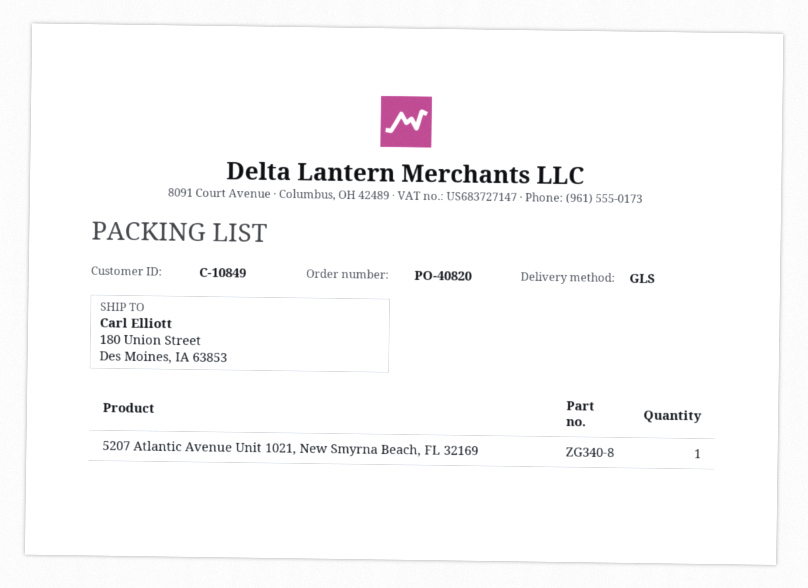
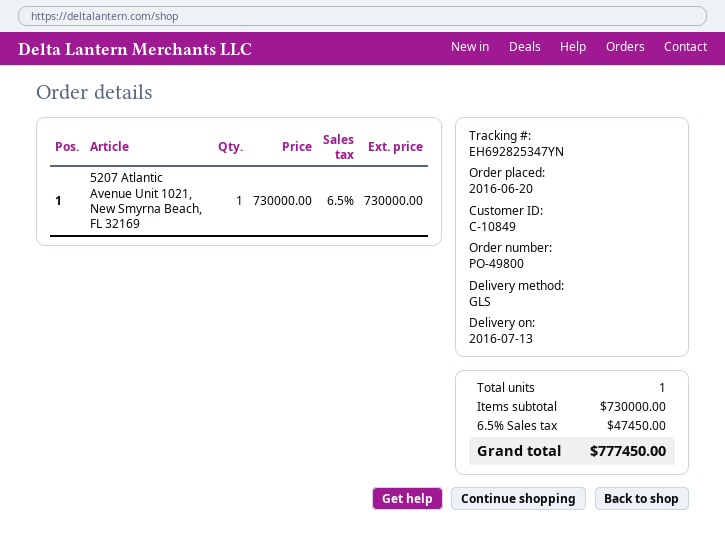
order number: PO-40820 -> PO-49800

